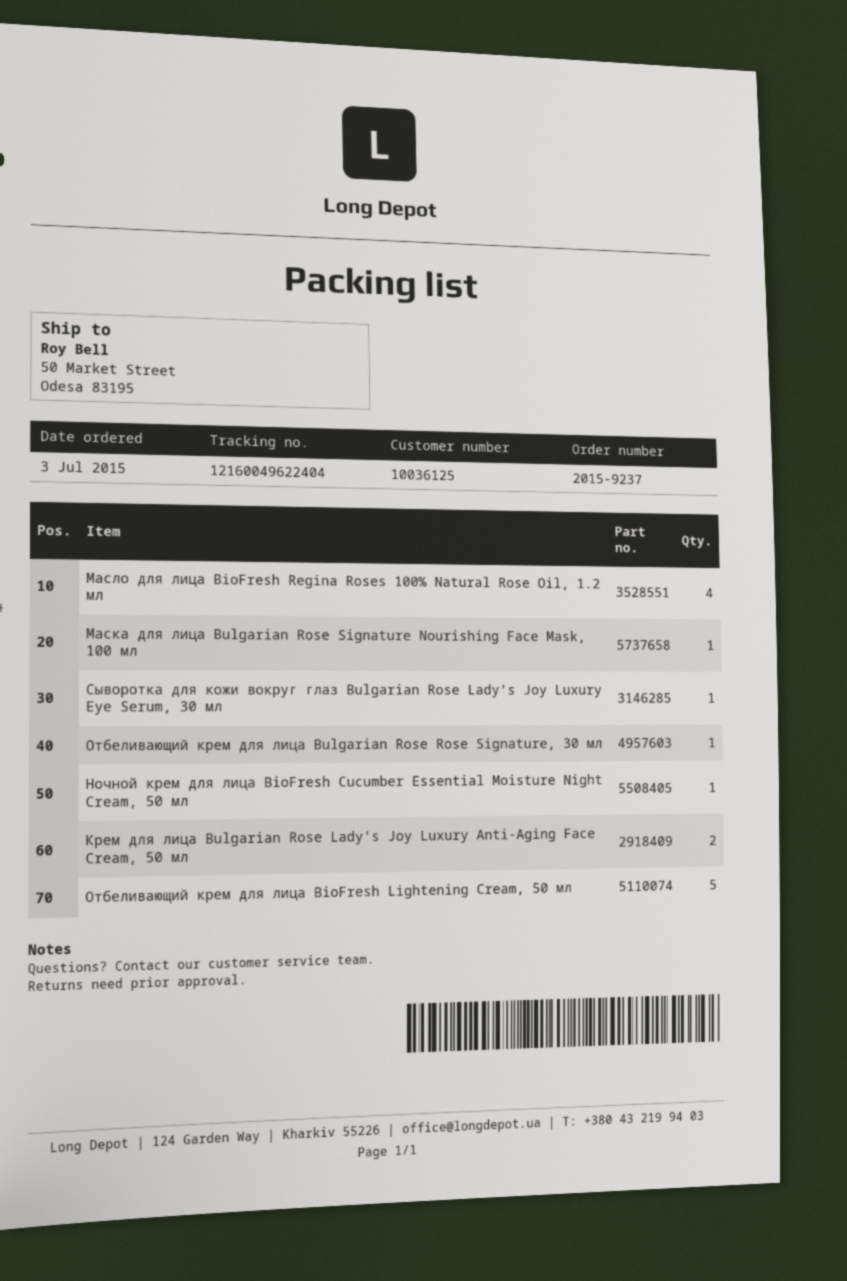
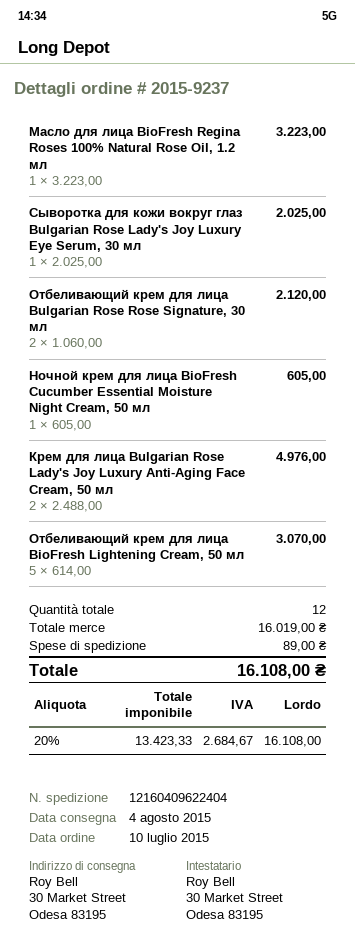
order date: 2015-07-03 -> 2015-07-10
tracking number: 12160049622404 -> 12160409622404
ship to: 50 Market Street, Odesa 83195 -> 30 Market Street, Odesa 83195
Масло для лица BioFresh Regina Roses 100% Natural Rose Oil, 1.2 мл: 4 -> 1
Маска для лица Bulgarian Rose Signature Nourishing Face Mask, 100 мл: 1 -> none
Отбеливающий крем для лица Bulgarian Rose Rose Signature, 30 мл: 1 -> 2

